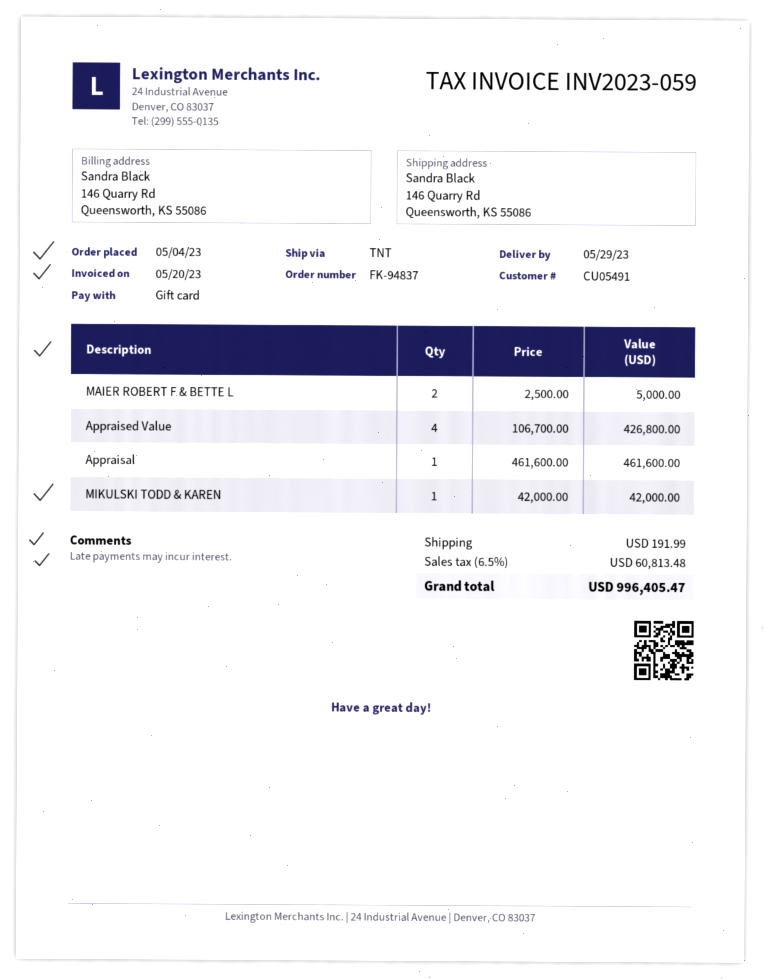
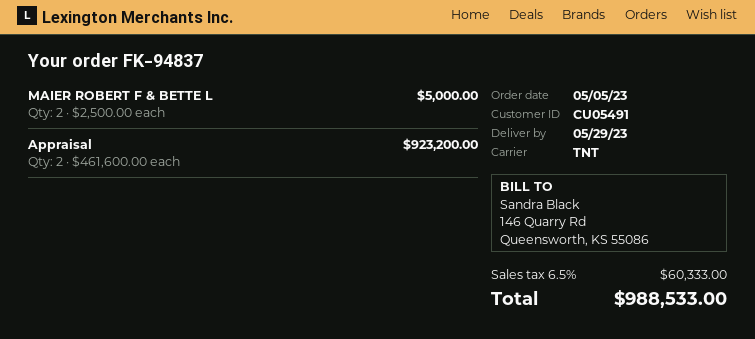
order date: 2023-05-04 -> 2023-05-05
Appraised Value: 4 x 106700.00 = 426800.00 -> none
Appraisal: 1 x 461600.00 = 461600.00 -> 2 x 461600.00 = 923200.00
MIKULSKI TODD & KAREN: 1 x 42000.00 = 42000.00 -> none
shipping: 191.99 -> none
tax: 6.5% = 60813.48 -> 6.5% = 60333.00
total: 996405.47 -> 988533.00

